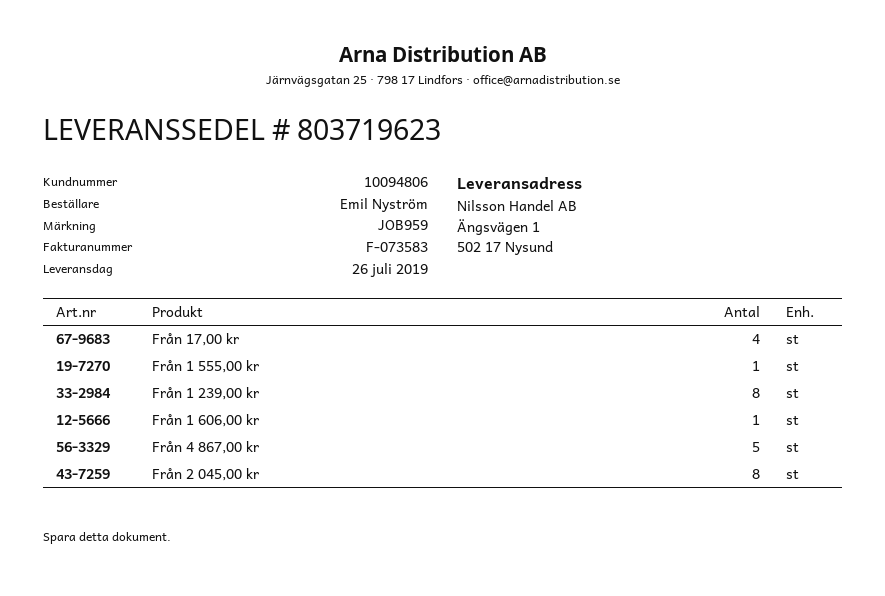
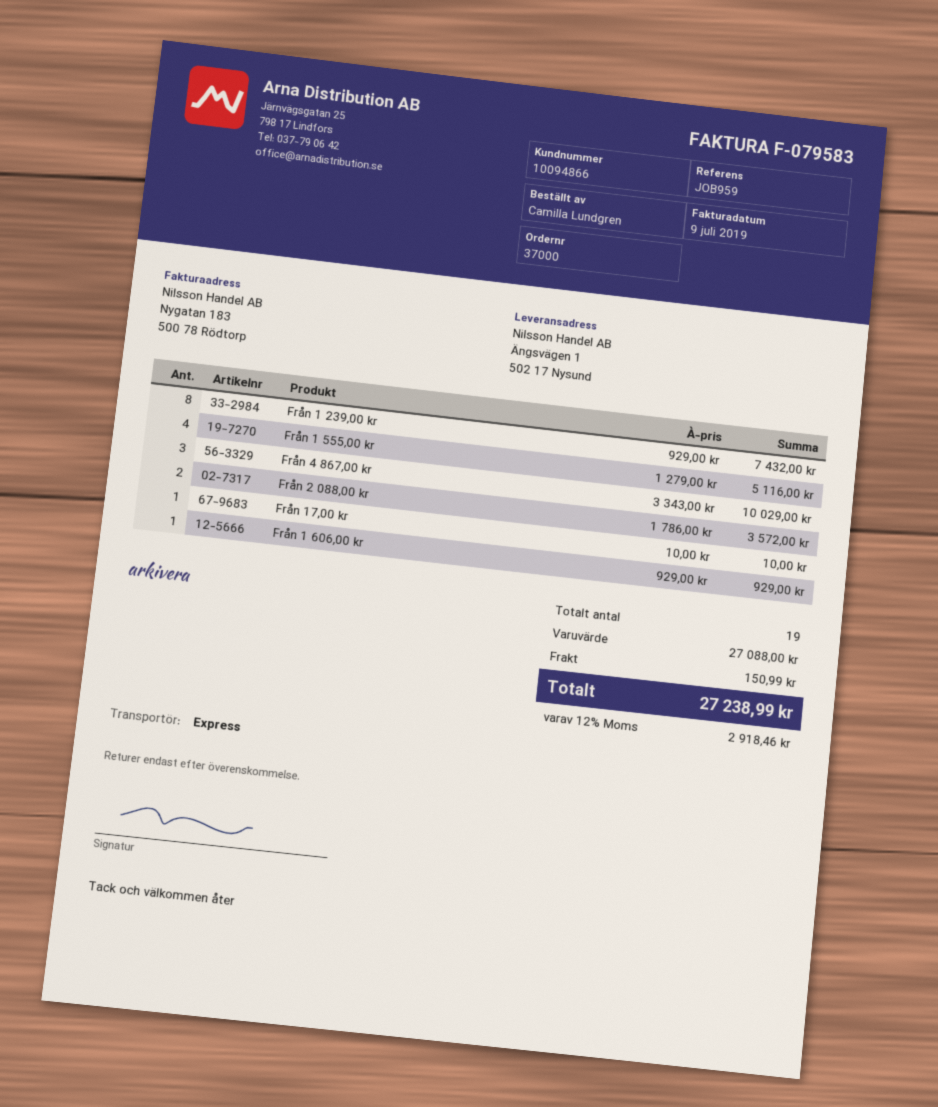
invoice number: F-073583 -> F-079583
customer number: 10094806 -> 10094866
ordered by: Emil Nyström -> Camilla Lundgren
Från 17,00 kr: 4 -> 1
Från 1 555,00 kr: 1 -> 4
Från 4 867,00 kr: 5 -> 3
Från 2 045,00 kr: 8 -> none
Från 2 088,00 kr: none -> 2

